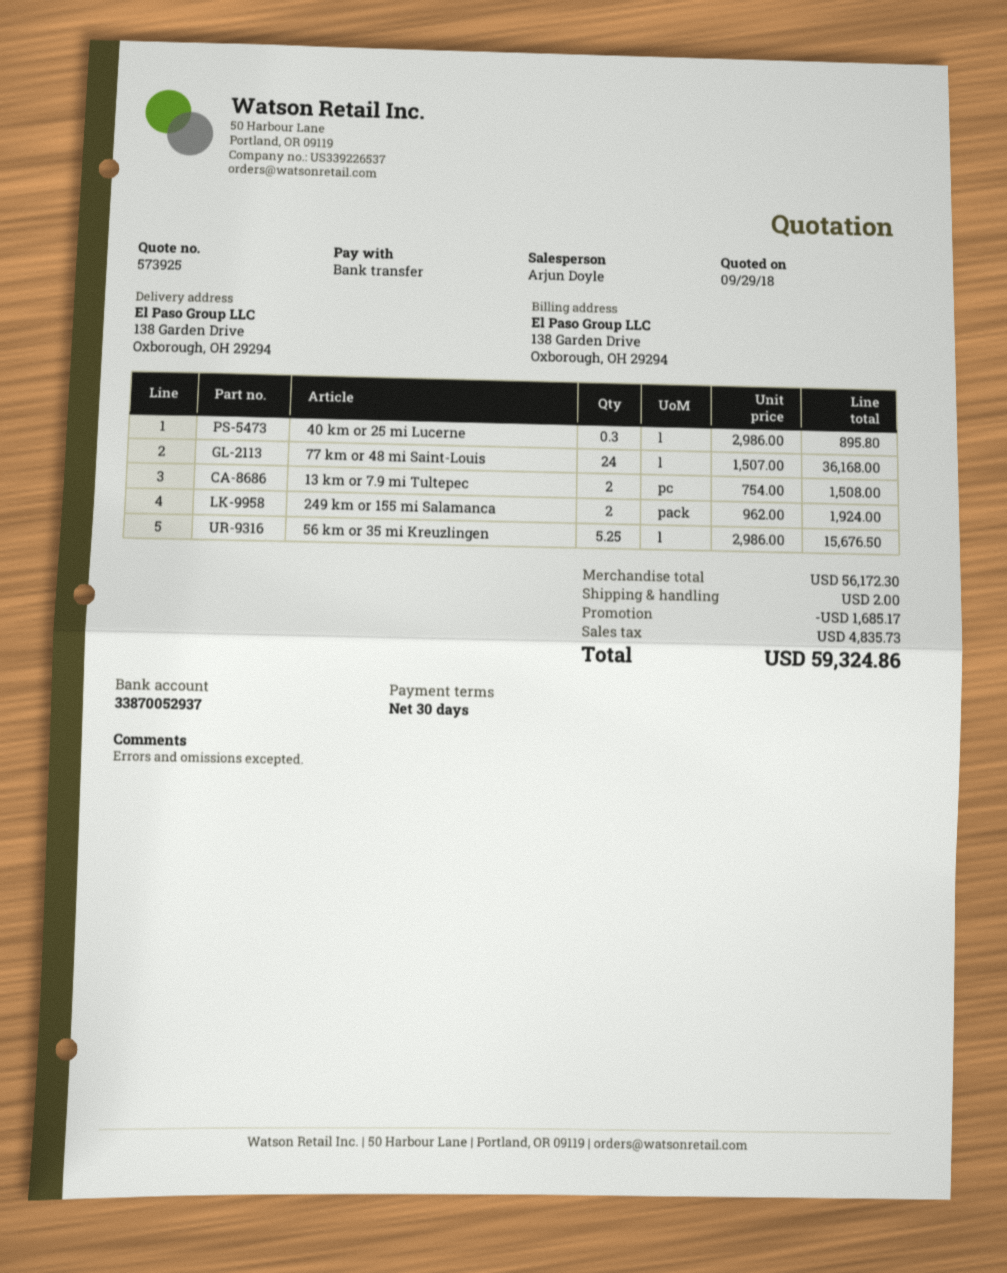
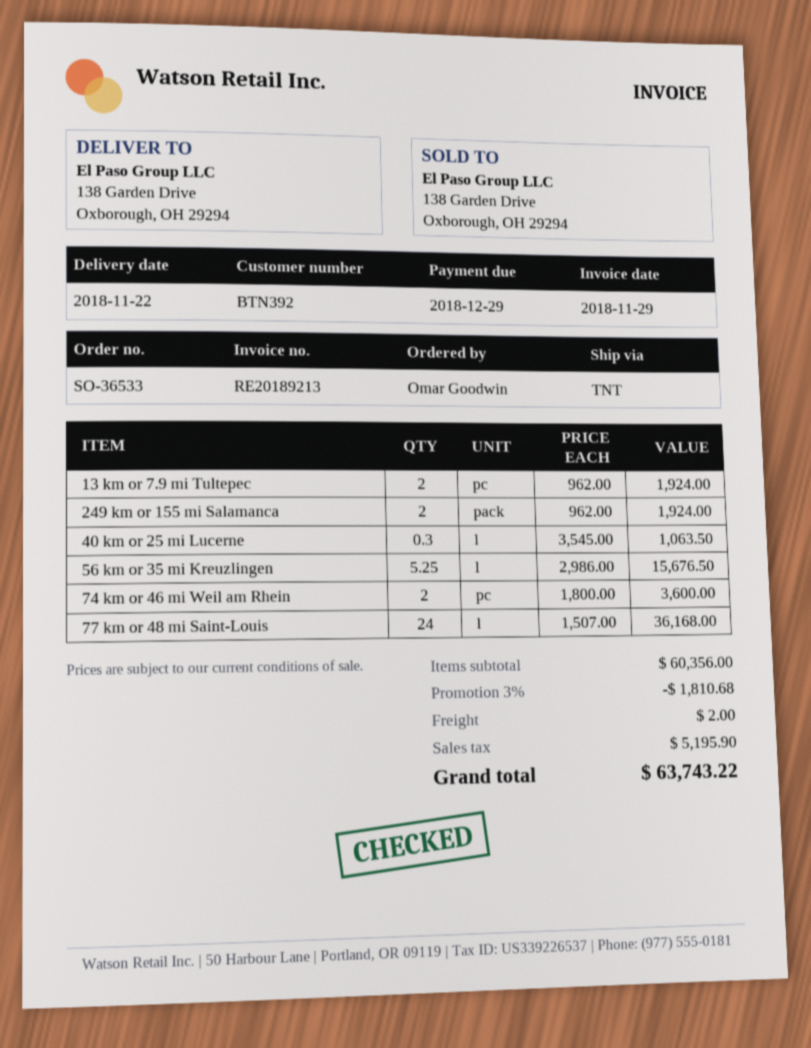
40 km or 25 mi Lucerne: 0.3 x 2986.00 = 895.80 -> 0.3 x 3545.00 = 1063.50
13 km or 7.9 mi Tultepec: 2 x 754.00 = 1508.00 -> 2 x 962.00 = 1924.00
74 km or 46 mi Weil am Rhein: none -> 2 x 1800.00 = 3600.00
subtotal: 56172.30 -> 60356.00
discount: 1685.17 -> 1810.68
tax: 4835.73 -> 5195.90
total: 59324.86 -> 63743.22

